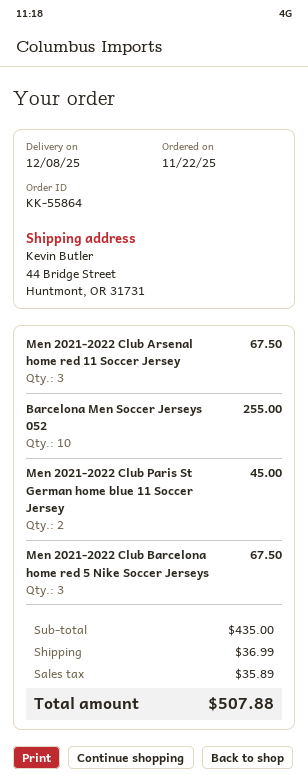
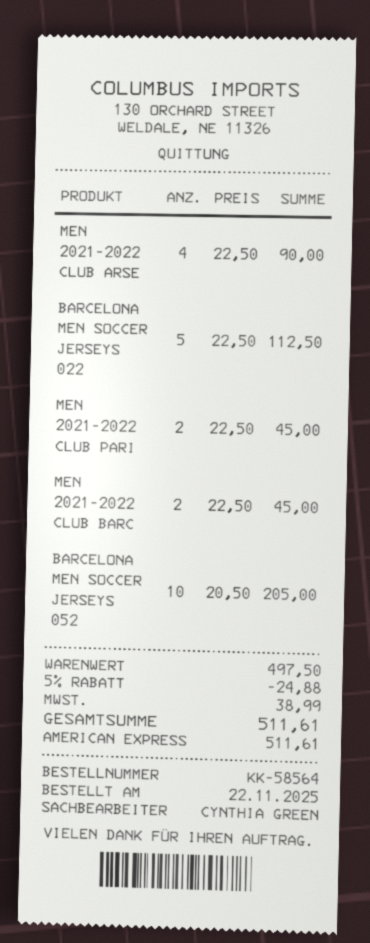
order number: KK-55864 -> KK-58564
Men 2021-2022 Club Arsenal home red 11 Soccer Jersey: 3 for 67.50 -> 4 for 90.00
Barcelona Men Soccer Jerseys 052: 10 for 255.00 -> 10 for 205.00
Men 2021-2022 Club Barcelona home red 5 Nike Soccer Jerseys: 3 for 67.50 -> 2 for 45.00
BARCELONA MEN SOCCER JERSEYS 022: none -> 5 for 112.50
subtotal: 435.00 -> 497.50
discount: none -> 5% = 24.88
shipping: 36.99 -> none
tax: 35.89 -> 38.99
total: 507.88 -> 511.61

